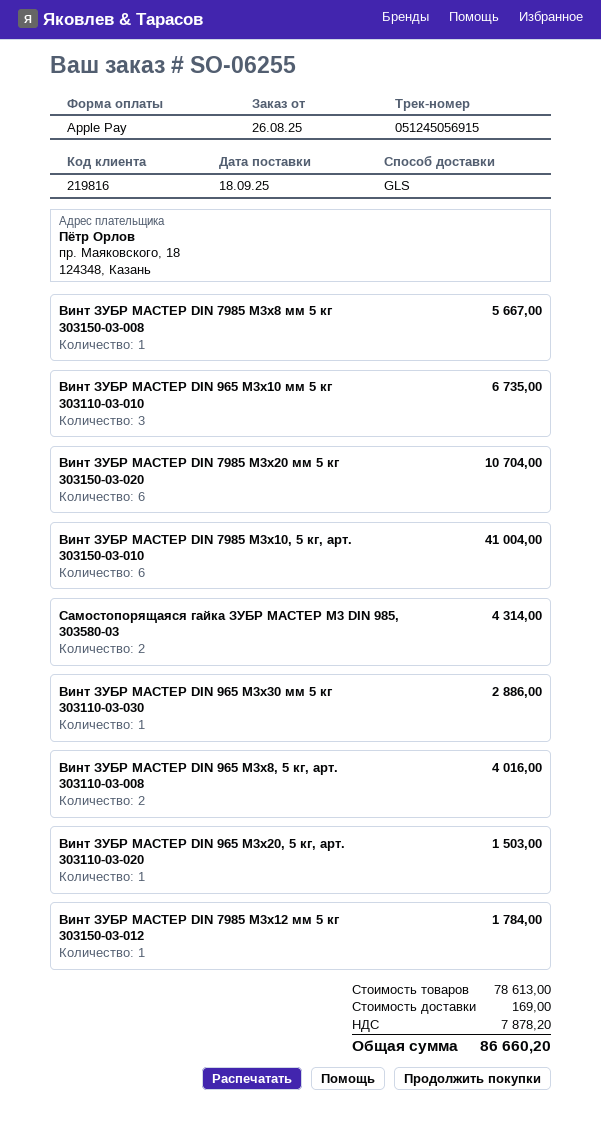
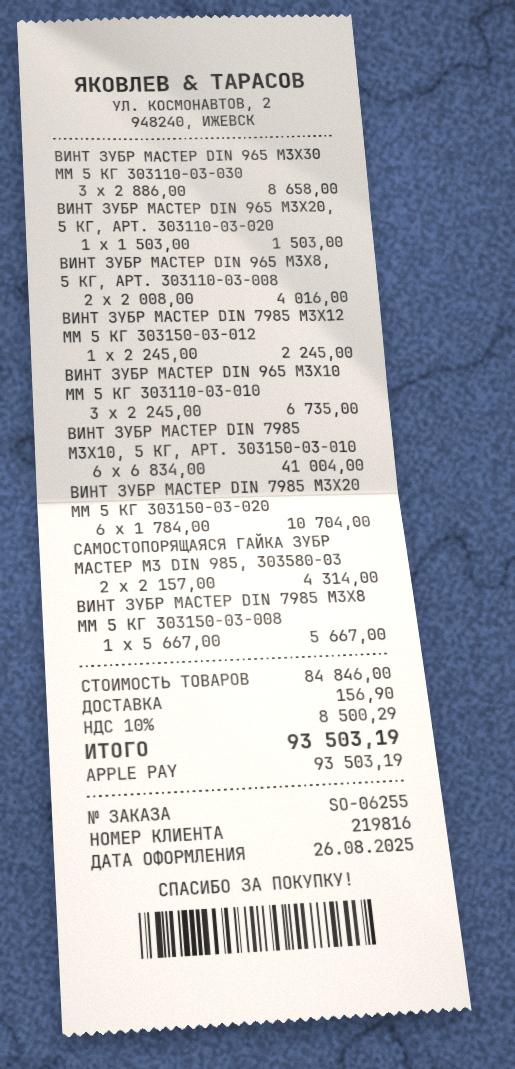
Винт ЗУБР МАСТЕР DIN 965 М3x30 мм 5 кг 303110-03-030: 1 for 2886.00 -> 3 for 8658.00
Винт ЗУБР МАСТЕР DIN 7985 М3x12 мм 5 кг 303150-03-012: 1 for 1784.00 -> 1 for 2245.00
subtotal: 78613.00 -> 84846.00
shipping: 169.00 -> 156.90
tax: 7878.20 -> 8500.29
total: 86660.20 -> 93503.19

